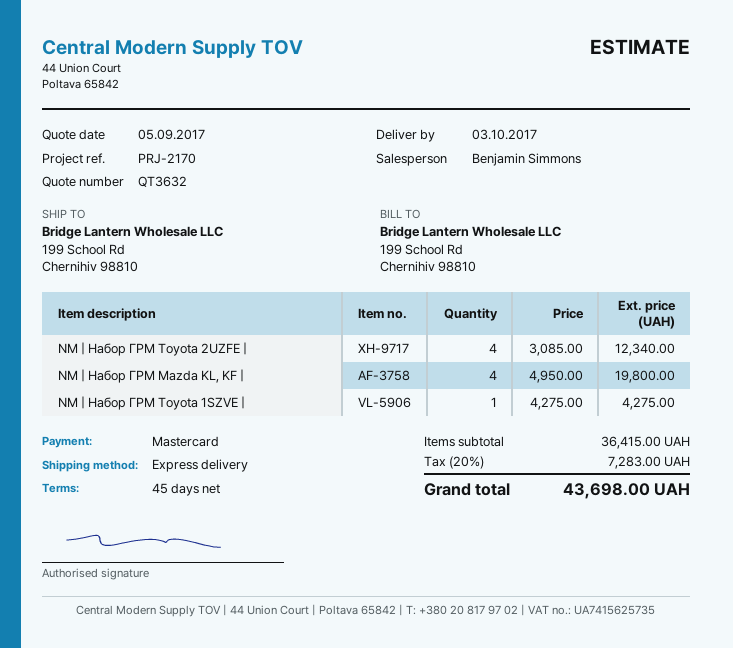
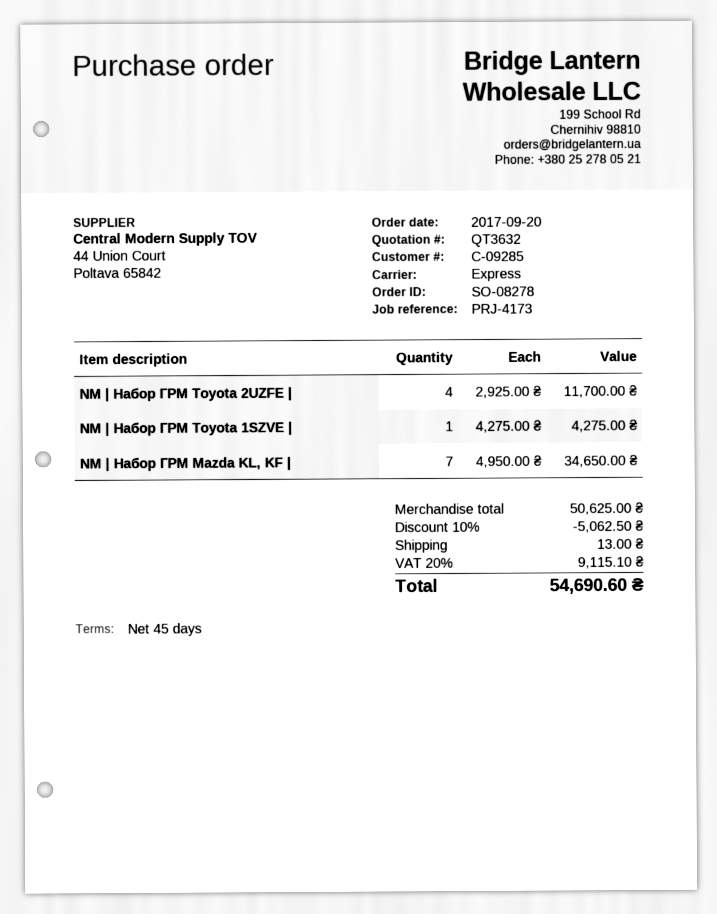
reference: PRJ-2170 -> PRJ-4173
NM | Набор ГРМ Toyota 2UZFE |: 4 x 3085.00 = 12340.00 -> 4 x 2925.00 = 11700.00
NM | Набор ГРМ Mazda KL, KF |: 4 x 4950.00 = 19800.00 -> 7 x 4950.00 = 34650.00
subtotal: 36415.00 -> 50625.00
discount: none -> 10% = 5062.50
shipping: none -> 13.00
tax: 20% = 7283.00 -> 20% = 9115.10
total: 43698.00 -> 54690.60

